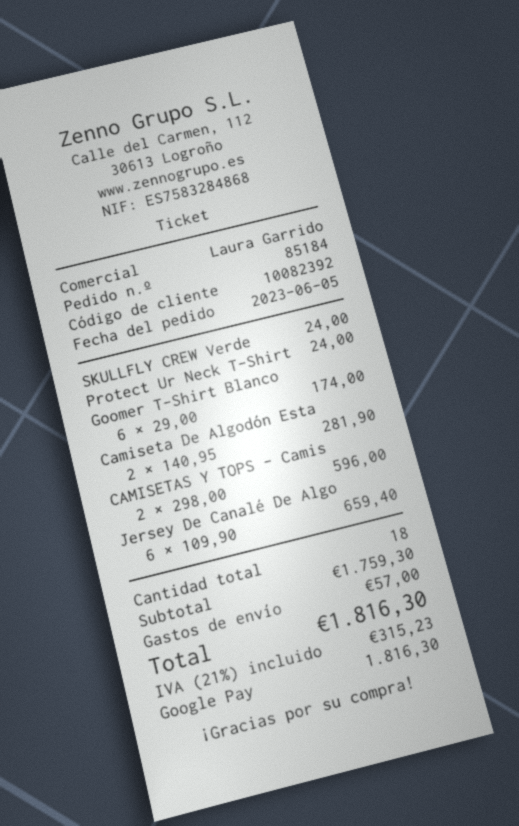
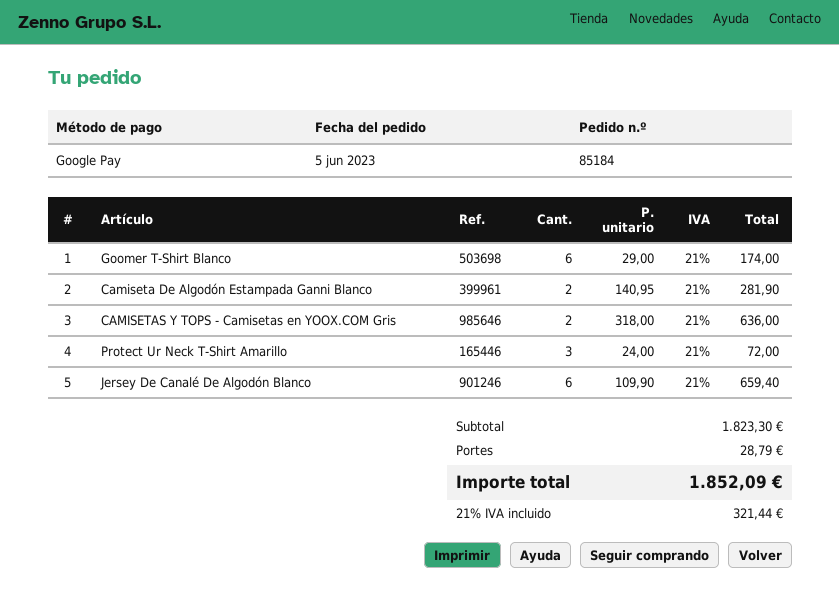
SKULLFLY CREW Verde: 1 x 24.00 = 24.00 -> none
Protect Ur Neck T-Shirt: 1 x 24.00 = 24.00 -> 3 x 24.00 = 72.00
CAMISETAS Y TOPS - Camis: 2 x 298.00 = 596.00 -> 2 x 318.00 = 636.00
subtotal: 1759.30 -> 1823.30
shipping: 57.00 -> 28.79
tax: 21% = 315.23 -> 21% = 321.44
total: 1816.30 -> 1852.09

